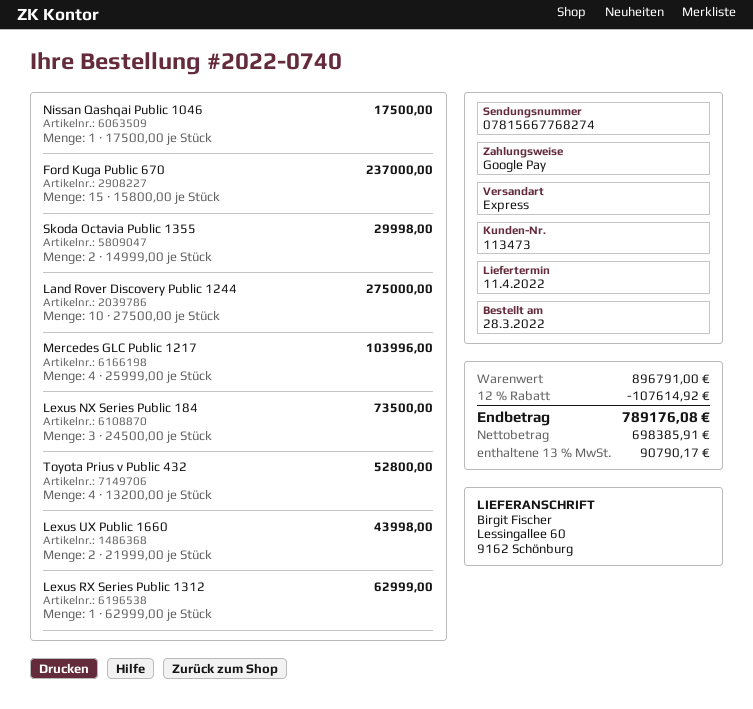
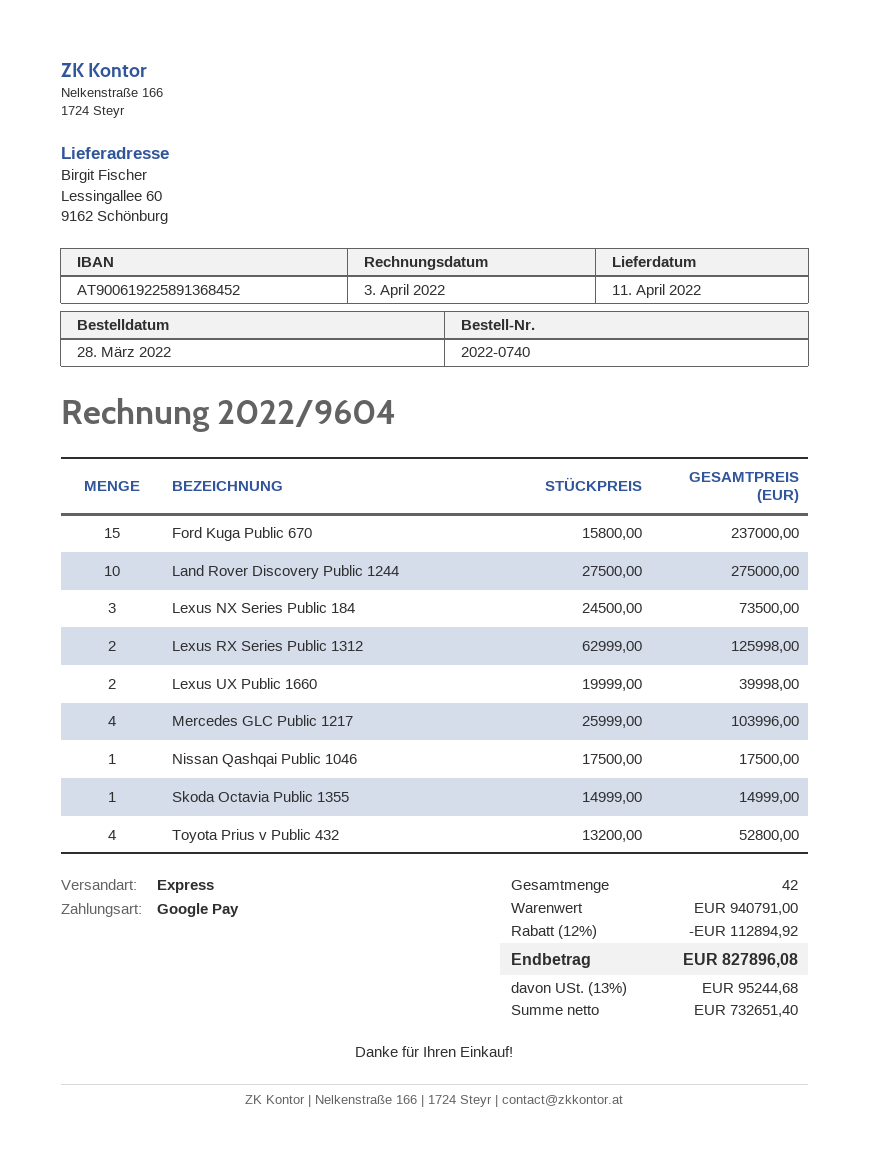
Skoda Octavia Public 1355: 2 x 14999.00 = 29998.00 -> 1 x 14999.00 = 14999.00
Lexus UX Public 1660: 2 x 21999.00 = 43998.00 -> 2 x 19999.00 = 39998.00
Lexus RX Series Public 1312: 1 x 62999.00 = 62999.00 -> 2 x 62999.00 = 125998.00
subtotal: 896791.00 -> 940791.00
discount: 12% = 107614.92 -> 12% = 112894.92
net: 698385.91 -> 732651.40
tax: 13% = 90790.17 -> 13% = 95244.68
total: 789176.08 -> 827896.08

